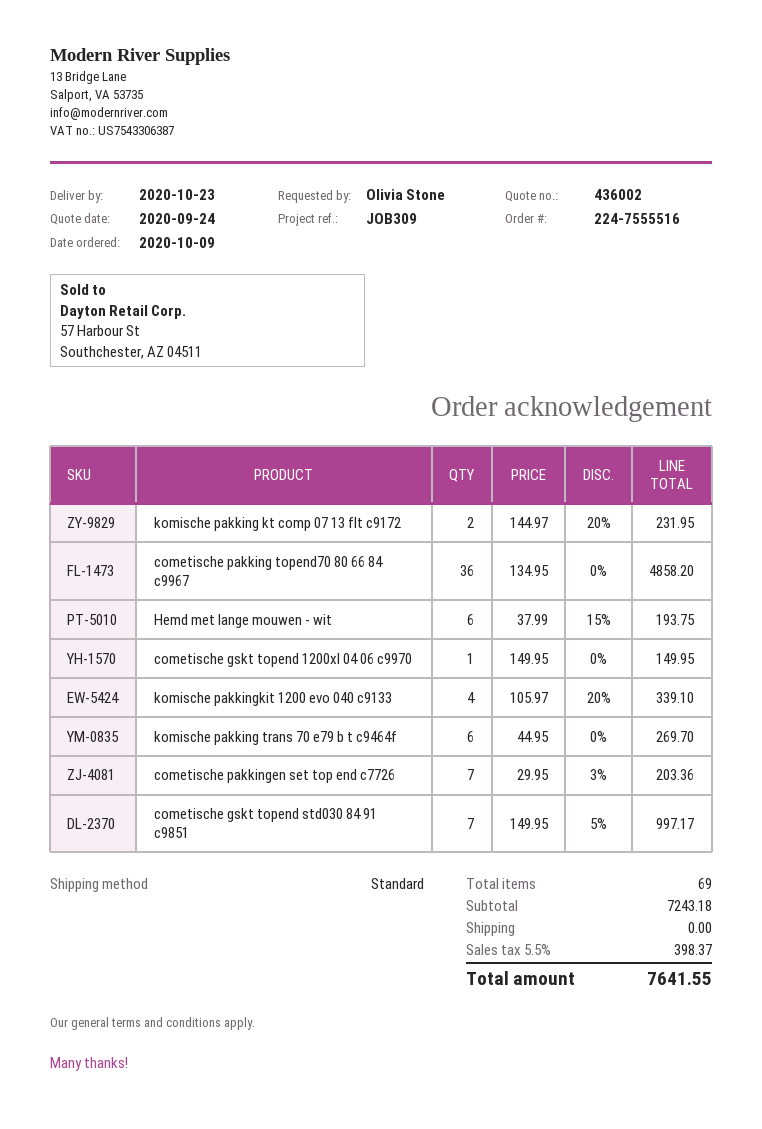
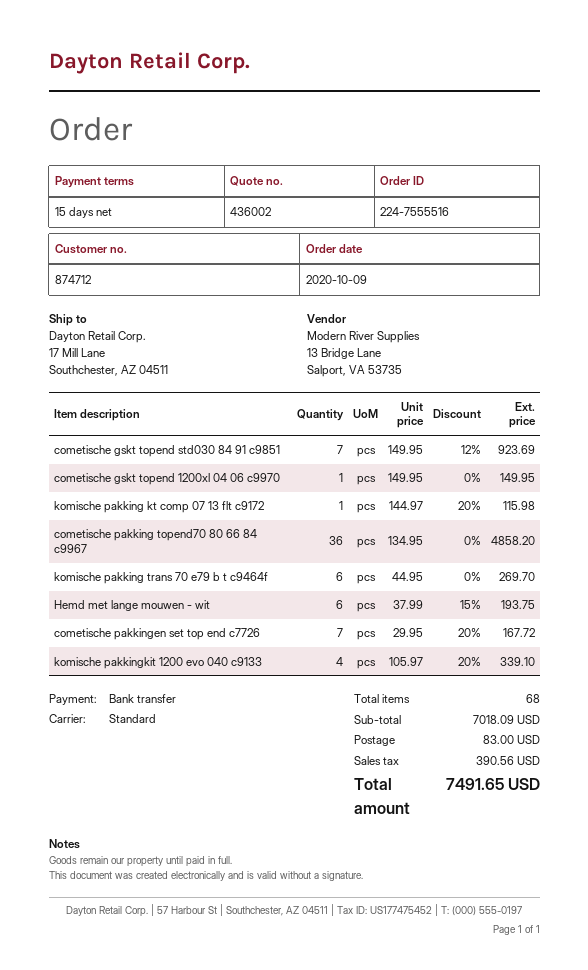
komische pakking kt comp 07 13 flt c9172: 2 x 144.97 - 20% = 231.95 -> 1 x 144.97 - 20% = 115.98
cometische pakkingen set top end c7726: 7 x 29.95 - 3% = 203.36 -> 7 x 29.95 - 20% = 167.72
cometische gskt topend std030 84 91 c9851: 7 x 149.95 - 5% = 997.17 -> 7 x 149.95 - 12% = 923.69
total quantity: 69 -> 68
subtotal: 7243.18 -> 7018.09
shipping: 0.00 -> 83.00
tax: 398.37 -> 390.56
total: 7641.55 -> 7491.65

